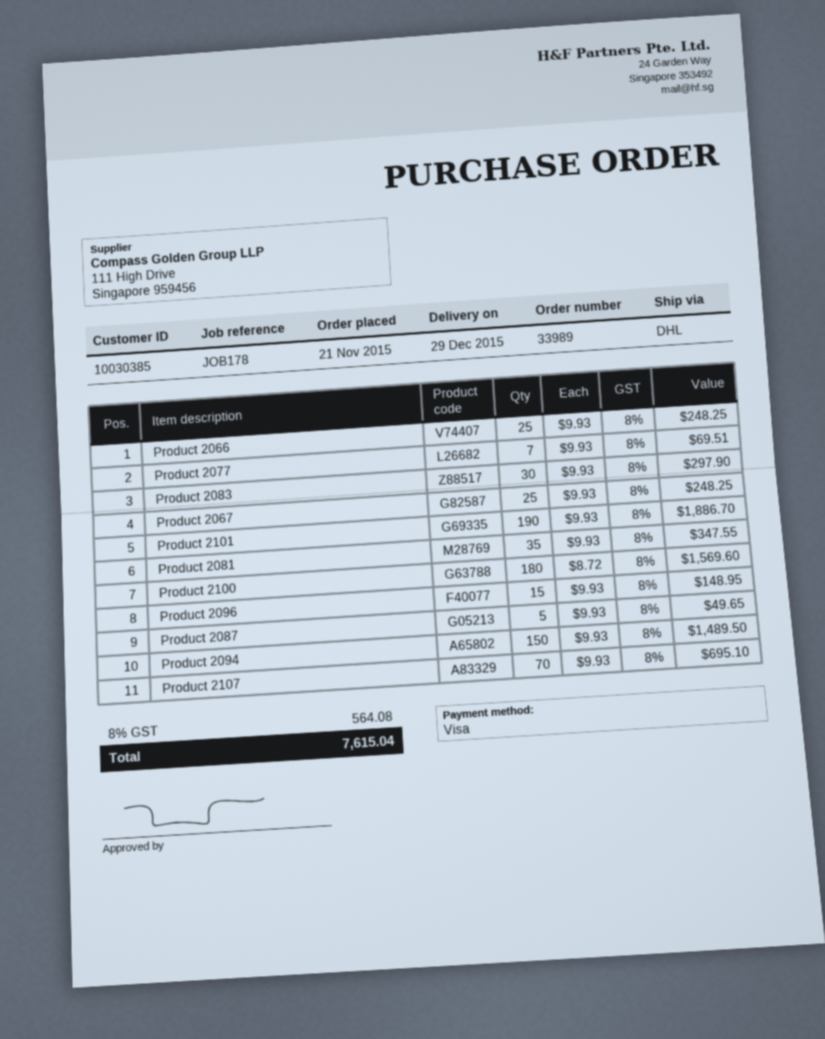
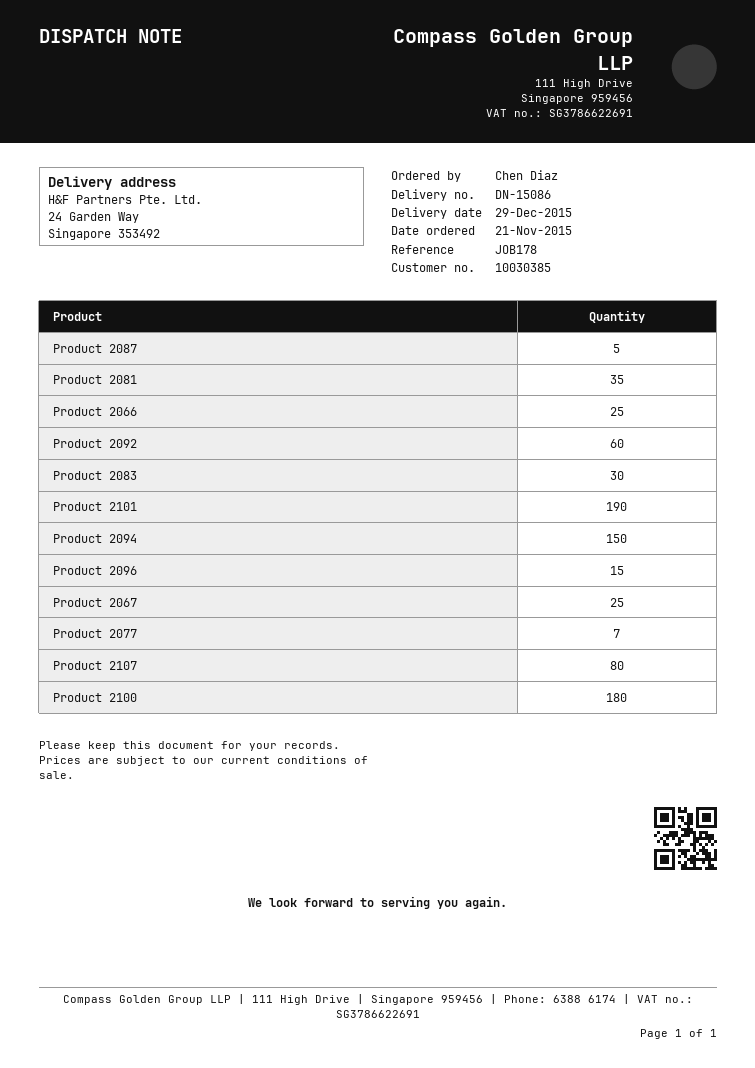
Product 2107: 70 -> 80
Product 2092: none -> 60

